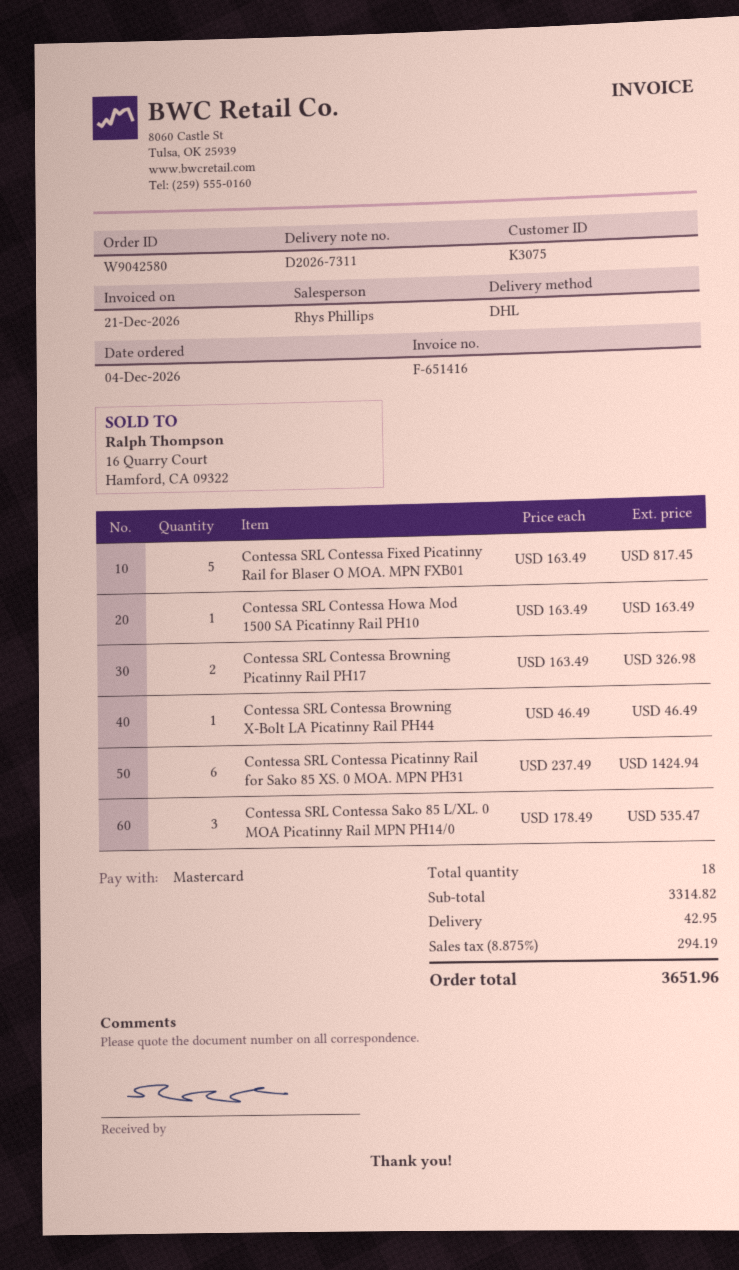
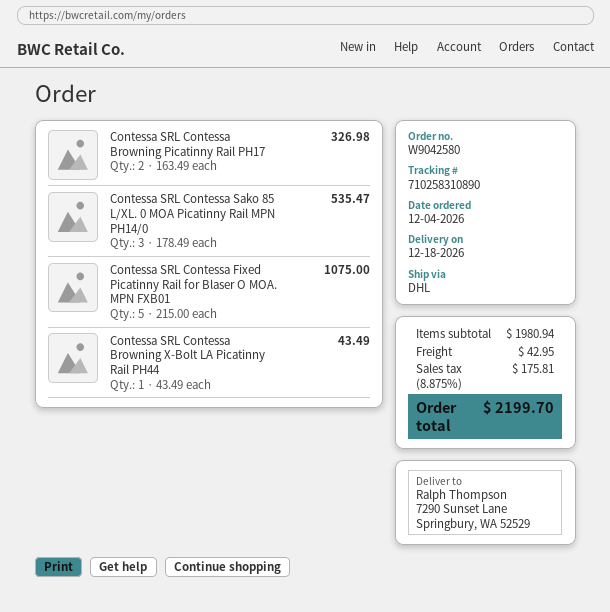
Contessa SRL Contessa Fixed Picatinny Rail for Blaser O MOA. MPN FXB01: 5 x 163.49 = 817.45 -> 5 x 215.00 = 1075.00
Contessa SRL Contessa Howa Mod 1500 SA Picatinny Rail PH10: 1 x 163.49 = 163.49 -> none
Contessa SRL Contessa Browning X-Bolt LA Picatinny Rail PH44: 1 x 46.49 = 46.49 -> 1 x 43.49 = 43.49
Contessa SRL Contessa Picatinny Rail for Sako 85 XS. 0 MOA. MPN PH31: 6 x 237.49 = 1424.94 -> none
subtotal: 3314.82 -> 1980.94
tax: 8.875% = 294.19 -> 8.875% = 175.81
total: 3651.96 -> 2199.70

